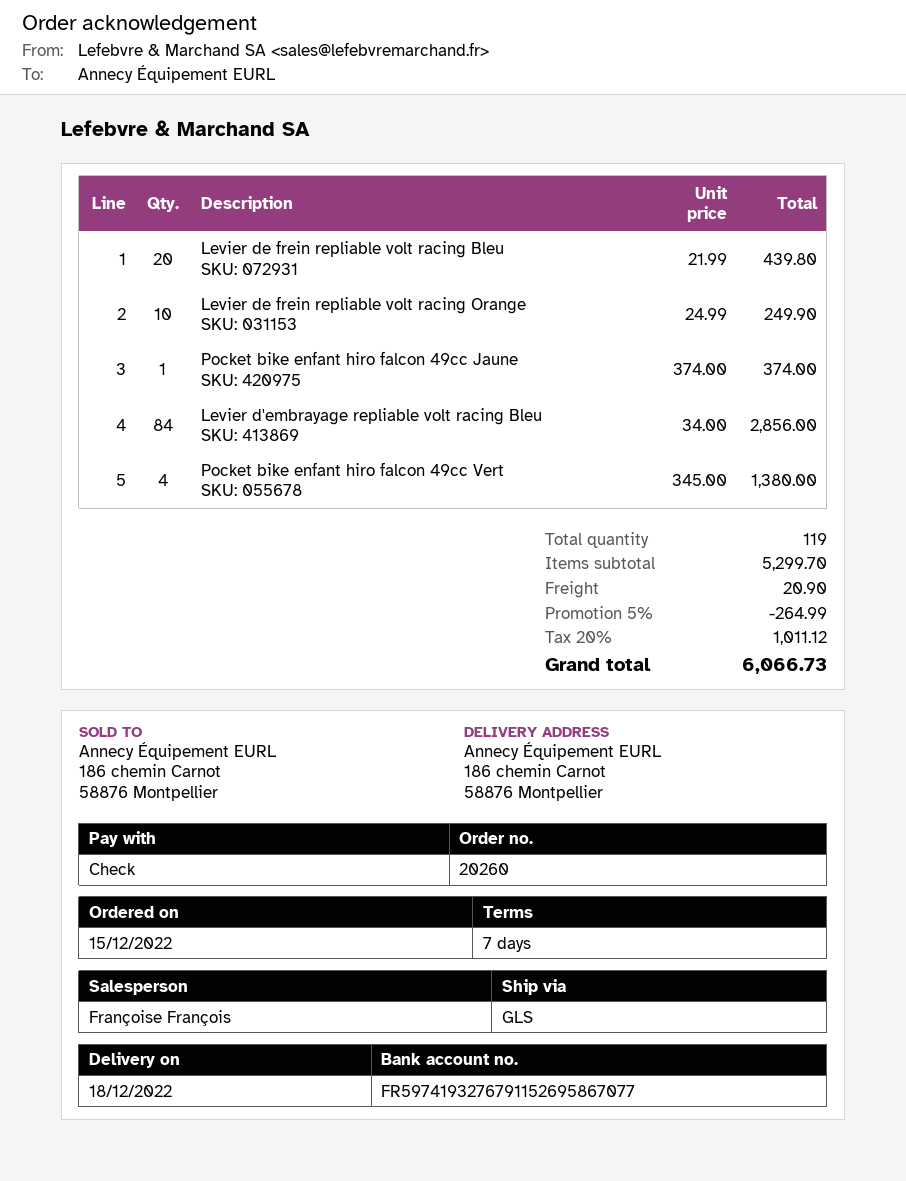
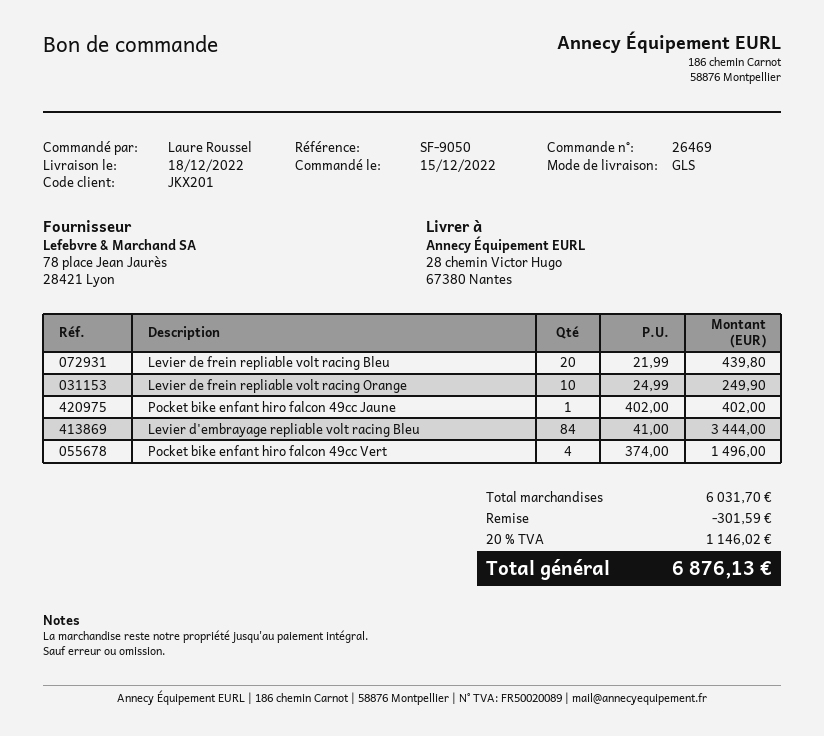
order number: 20260 -> 26469
ship to: 186 chemin Carnot, 58876 Montpellier -> 28 chemin Victor Hugo, 67380 Nantes
Pocket bike enfant hiro falcon 49cc Jaune: 1 x 374.00 = 374.00 -> 1 x 402.00 = 402.00
Levier d'embrayage repliable volt racing Bleu: 84 x 34.00 = 2856.00 -> 84 x 41.00 = 3444.00
Pocket bike enfant hiro falcon 49cc Vert: 4 x 345.00 = 1380.00 -> 4 x 374.00 = 1496.00
subtotal: 5299.70 -> 6031.70
discount: 264.99 -> 301.59
shipping: 20.90 -> none
tax: 20% = 1011.12 -> 20% = 1146.02
total: 6066.73 -> 6876.13

